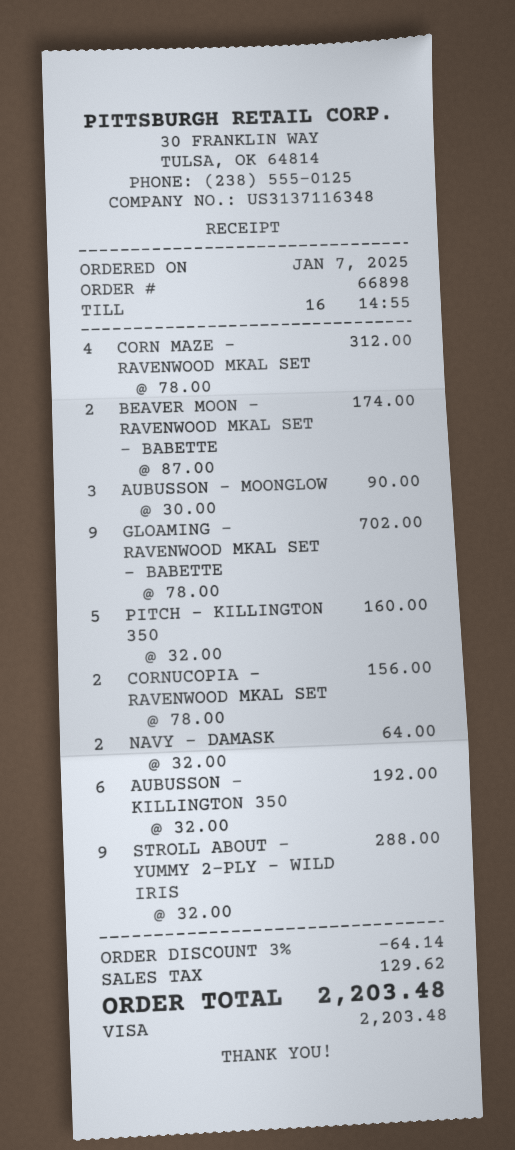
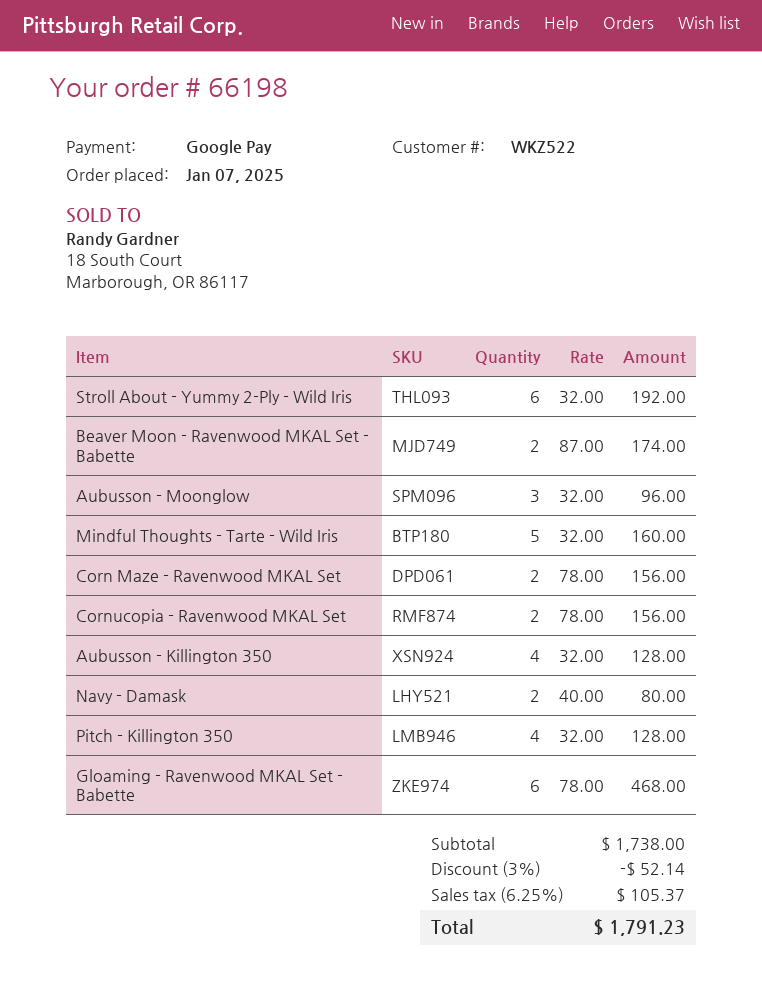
order number: 66898 -> 66198
payment method: Visa -> Google Pay
CORN MAZE - RAVENWOOD MKAL SET: 4 x 78.00 = 312.00 -> 2 x 78.00 = 156.00
AUBUSSON - MOONGLOW: 3 x 30.00 = 90.00 -> 3 x 32.00 = 96.00
GLOAMING - RAVENWOOD MKAL SET - BABETTE: 9 x 78.00 = 702.00 -> 6 x 78.00 = 468.00
PITCH - KILLINGTON 350: 5 x 32.00 = 160.00 -> 4 x 32.00 = 128.00
NAVY - DAMASK: 2 x 32.00 = 64.00 -> 2 x 40.00 = 80.00
AUBUSSON - KILLINGTON 350: 6 x 32.00 = 192.00 -> 4 x 32.00 = 128.00
STROLL ABOUT - YUMMY 2-PLY - WILD IRIS: 9 x 32.00 = 288.00 -> 6 x 32.00 = 192.00
Mindful Thoughts - Tarte - Wild Iris: none -> 5 x 32.00 = 160.00
discount: 3% = 64.14 -> 3% = 52.14
tax: 129.62 -> 105.37
total: 2203.48 -> 1791.23

